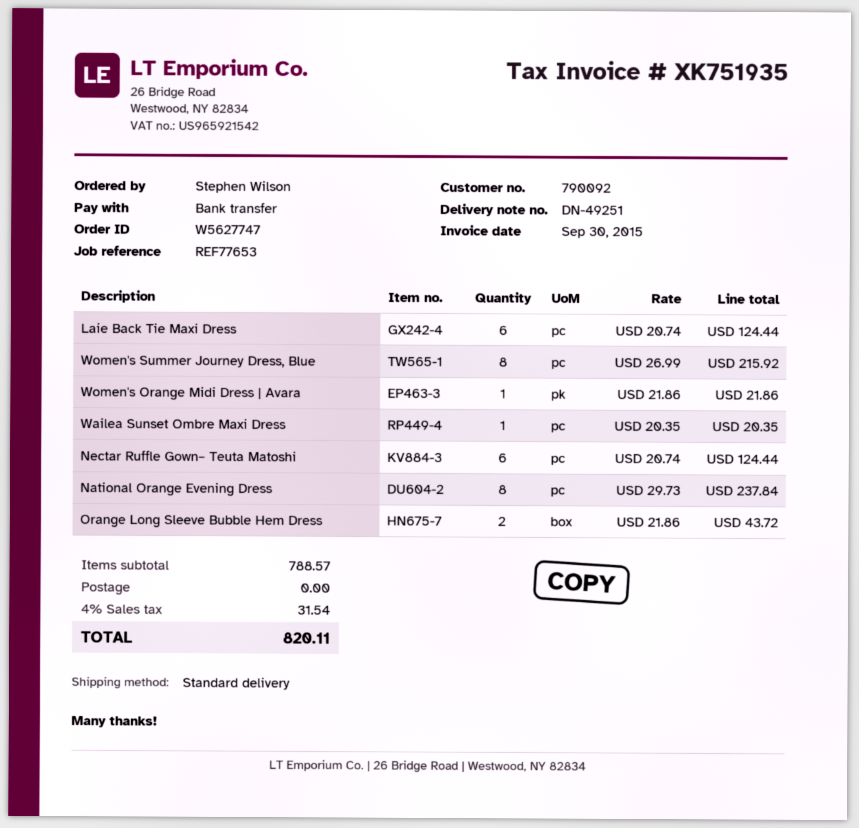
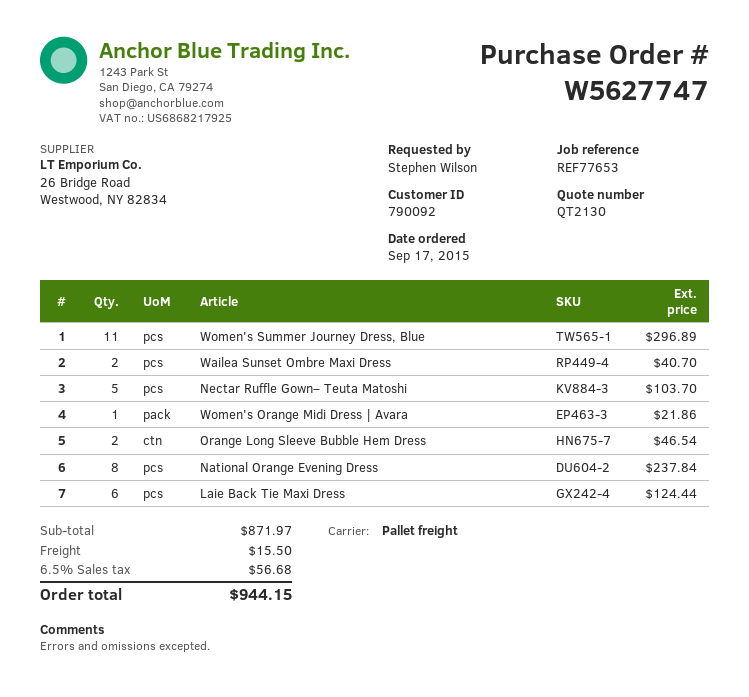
shipping method: standard -> pallet freight
Women's Summer Journey Dress, Blue: 8 for 215.92 -> 11 for 296.89
Wailea Sunset Ombre Maxi Dress: 1 for 20.35 -> 2 for 40.70
Nectar Ruffle Gown– Teuta Matoshi: 6 for 124.44 -> 5 for 103.70
Orange Long Sleeve Bubble Hem Dress: 2 for 43.72 -> 2 for 46.54
subtotal: 788.57 -> 871.97
shipping: 0.00 -> 15.50
tax: 4% = 31.54 -> 6.5% = 56.68
total: 820.11 -> 944.15

